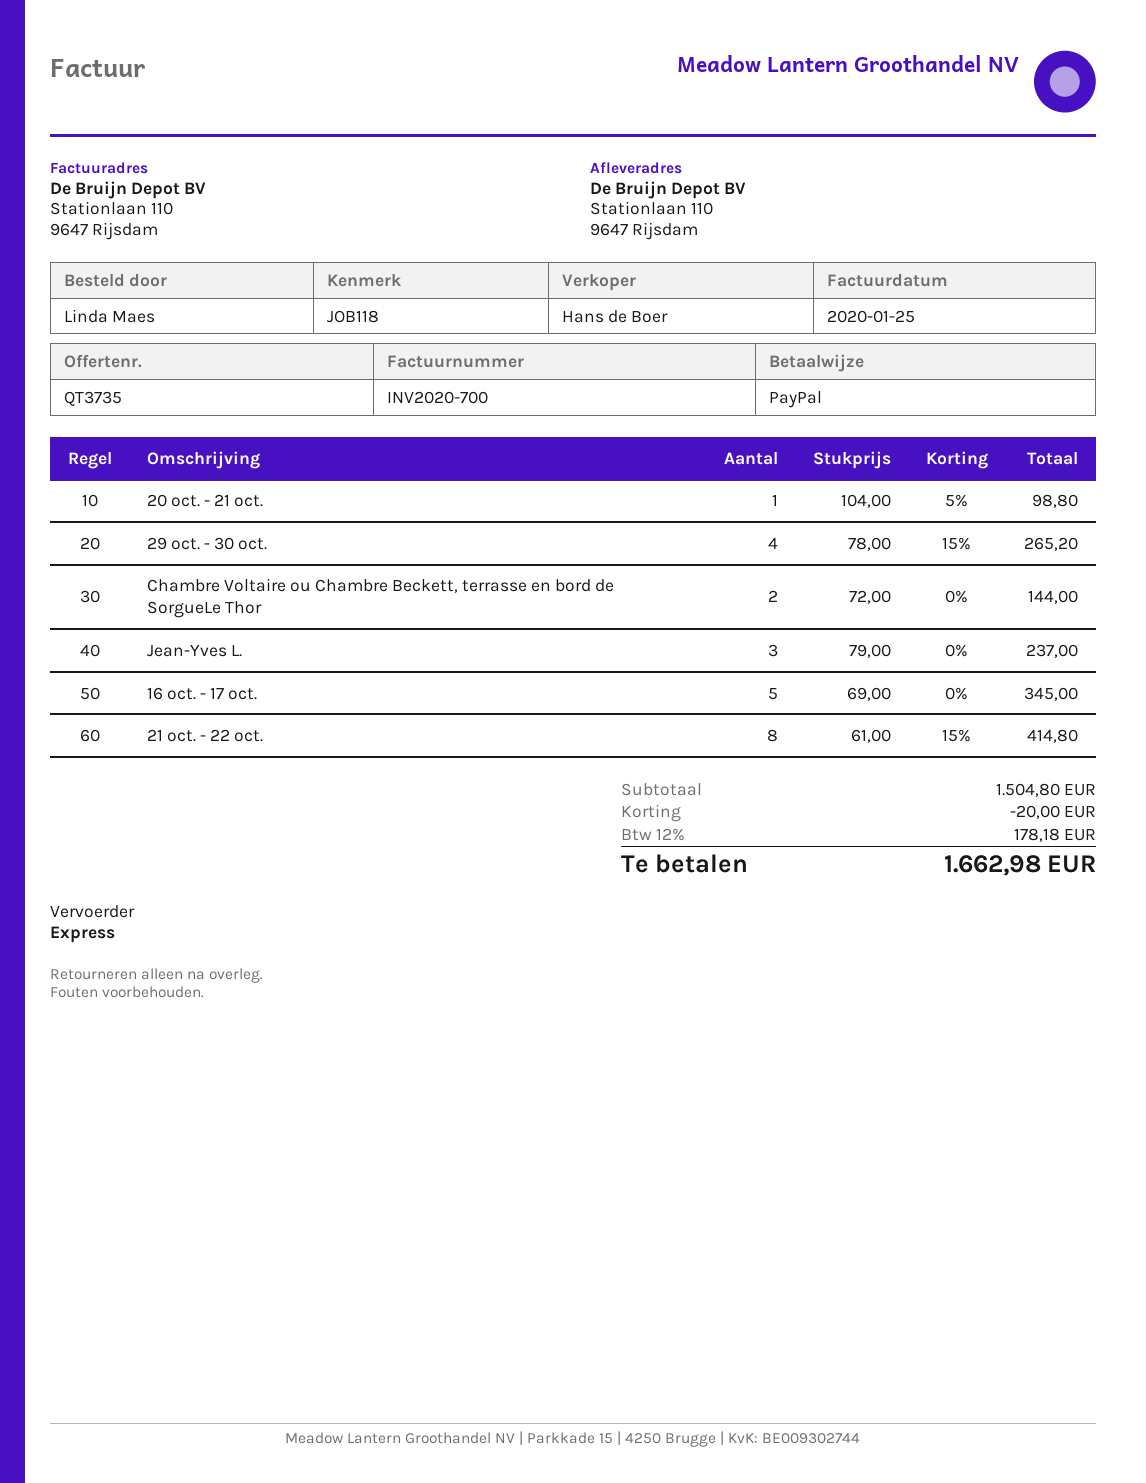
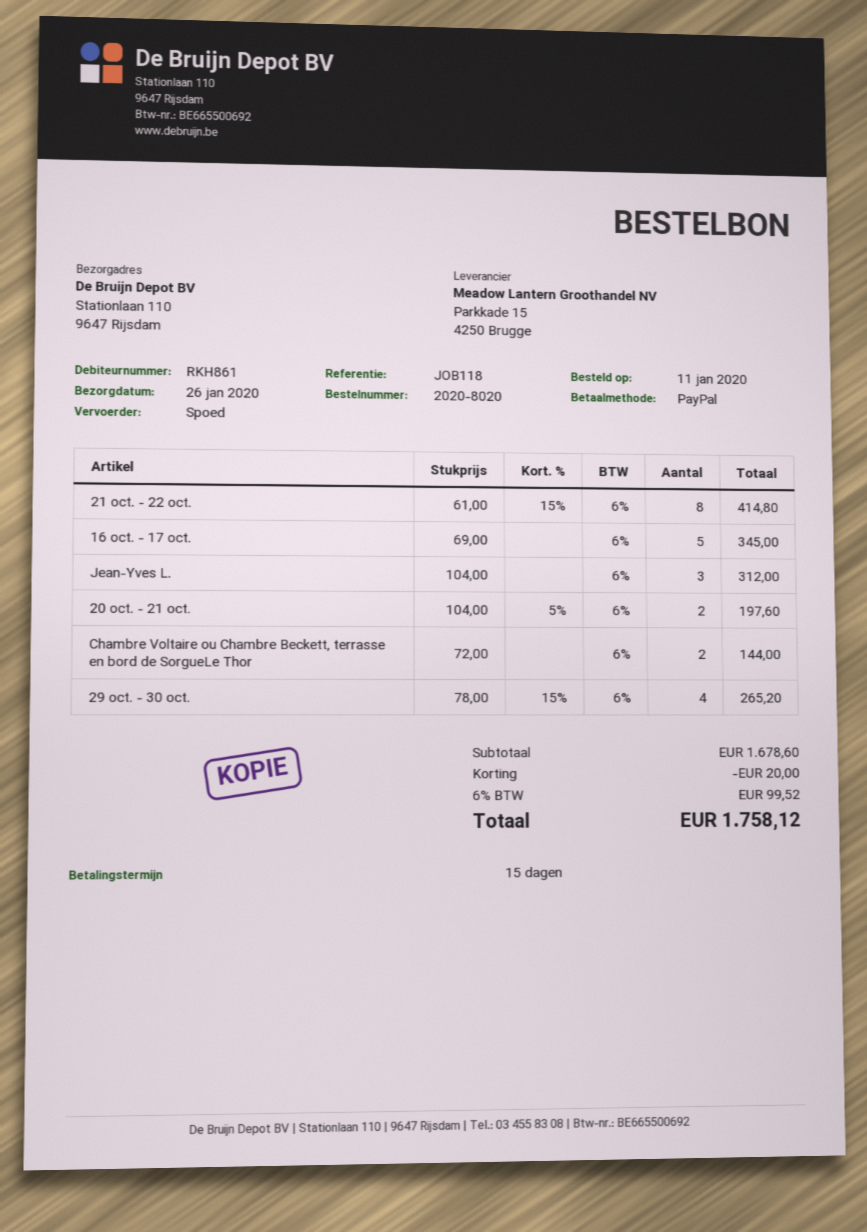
20 oct. - 21 oct.: 1 x 104.00 - 5% = 98.80 -> 2 x 104.00 - 5% = 197.60
Jean-Yves L.: 3 x 79.00 = 237.00 -> 3 x 104.00 = 312.00
subtotal: 1504.80 -> 1678.60
tax: 12% = 178.18 -> 6% = 99.52
total: 1662.98 -> 1758.12

